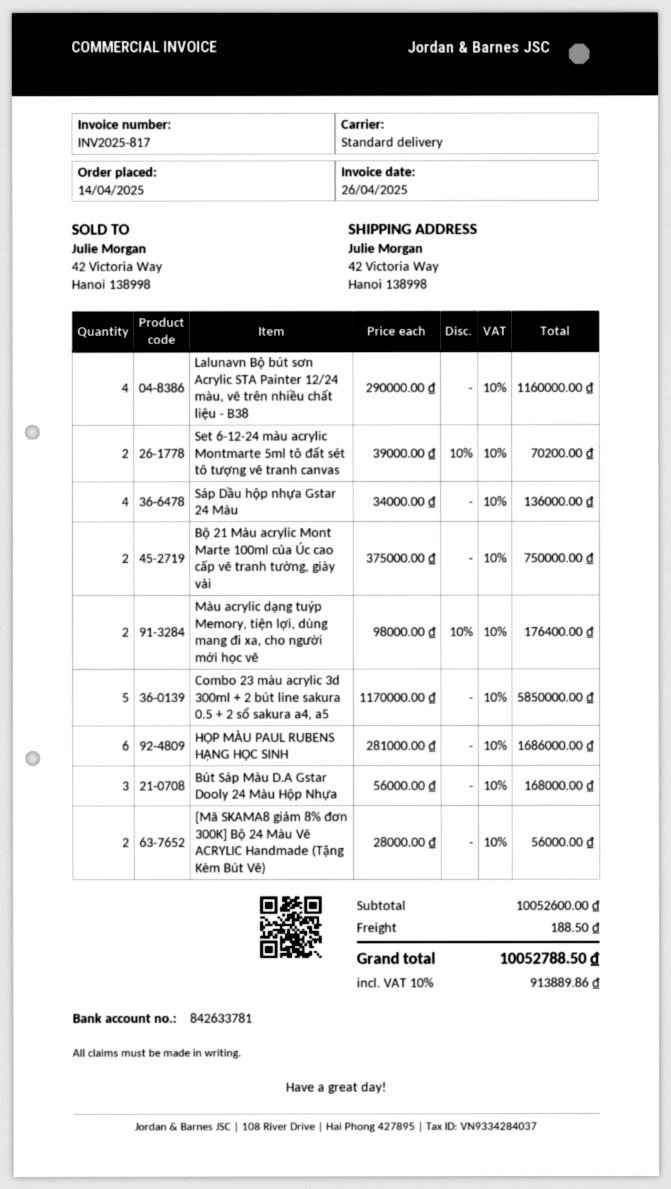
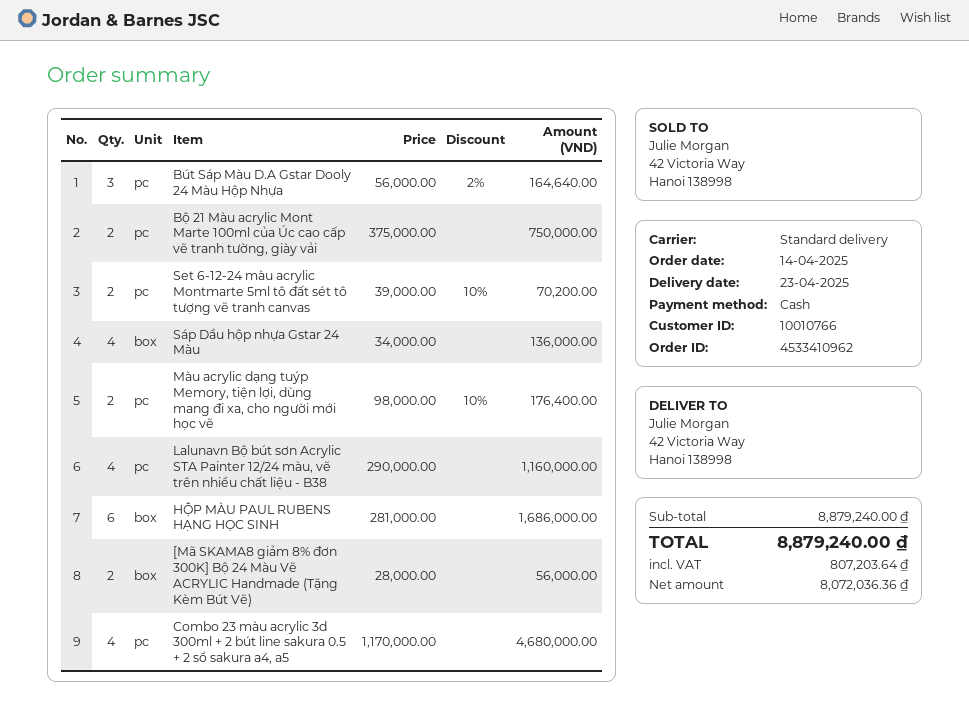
Combo 23 màu acrylic 3d 300ml + 2 bút line sakura 0.5 + 2 sổ sakura a4, a5: 5 x 1170000.00 = 5850000.00 -> 4 x 1170000.00 = 4680000.00
Bút Sáp Màu D.A Gstar Dooly 24 Màu Hộp Nhựa: 3 x 56000.00 = 168000.00 -> 3 x 56000.00 - 2% = 164640.00
subtotal: 10052600.00 -> 8879240.00
shipping: 188.50 -> none
tax: 913889.86 -> 807203.64
total: 10052788.50 -> 8879240.00

